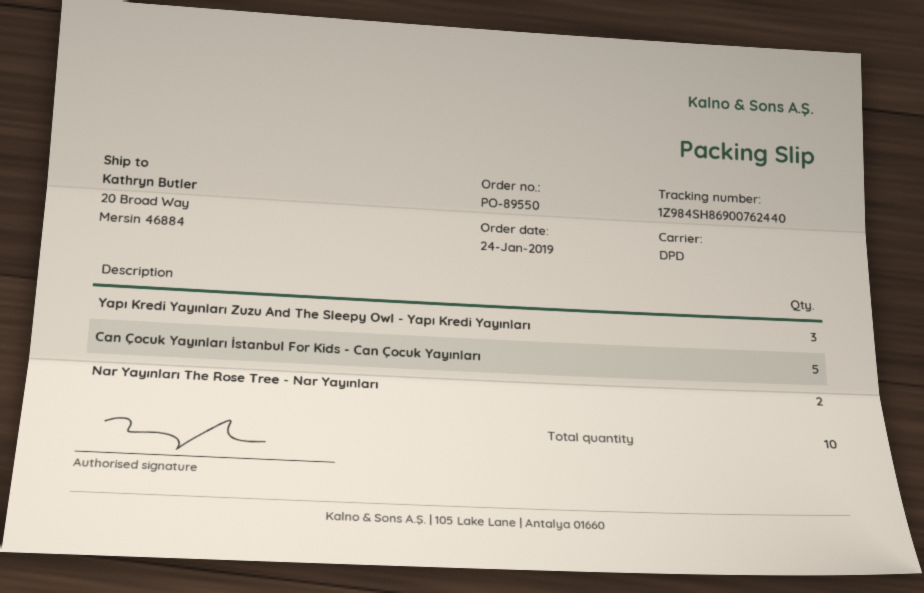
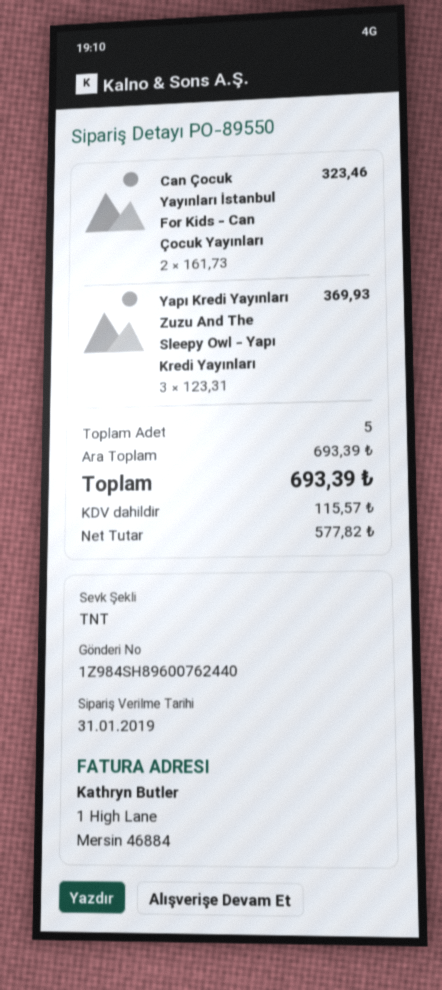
order date: 2019-01-24 -> 2019-01-31
shipping method: DPD -> TNT
tracking number: 1Z984SH86900762440 -> 1Z984SH89600762440
Can Çocuk Yayınları İstanbul For Kids - Can Çocuk Yayınları: 5 -> 2
Nar Yayınları The Rose Tree - Nar Yayınları: 2 -> none
total quantity: 10 -> 5

